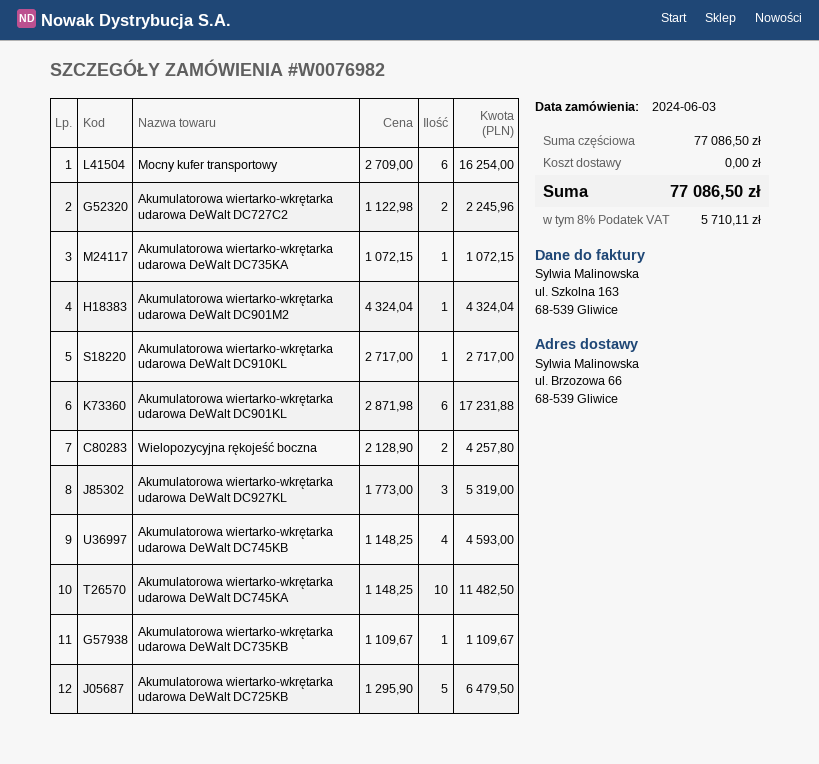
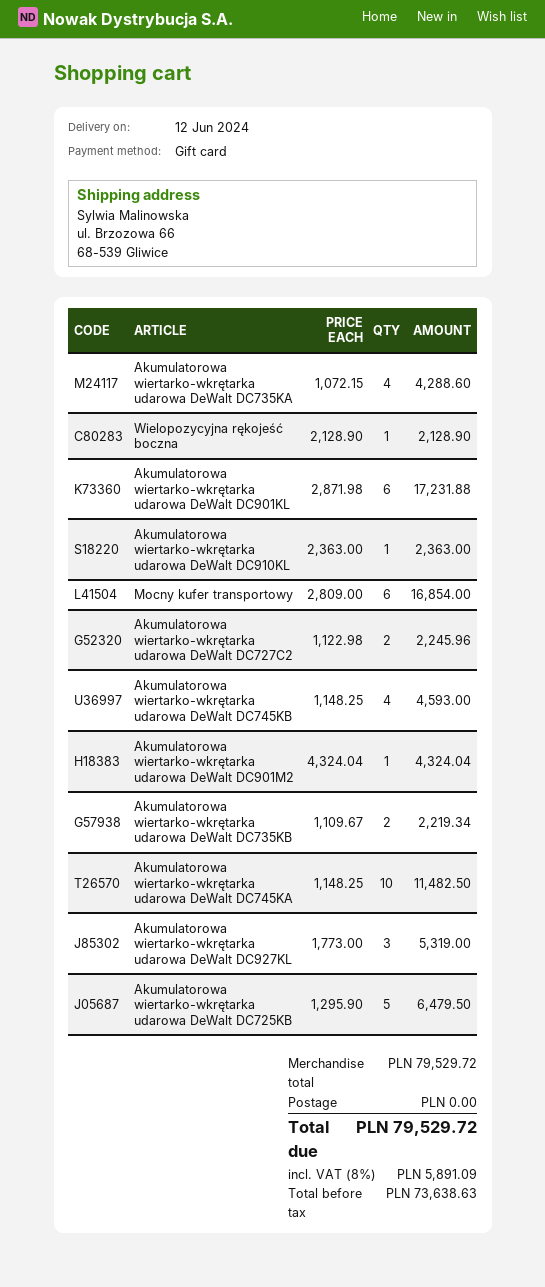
Mocny kufer transportowy: 6 x 2709.00 = 16254.00 -> 6 x 2809.00 = 16854.00
Akumulatorowa wiertarko-wkrętarka udarowa DeWalt DC735KA: 1 x 1072.15 = 1072.15 -> 4 x 1072.15 = 4288.60
Akumulatorowa wiertarko-wkrętarka udarowa DeWalt DC910KL: 1 x 2717.00 = 2717.00 -> 1 x 2363.00 = 2363.00
Wielopozycyjna rękojeść boczna: 2 x 2128.90 = 4257.80 -> 1 x 2128.90 = 2128.90
Akumulatorowa wiertarko-wkrętarka udarowa DeWalt DC735KB: 1 x 1109.67 = 1109.67 -> 2 x 1109.67 = 2219.34
subtotal: 77086.50 -> 79529.72
tax: 8% = 5710.11 -> 8% = 5891.09
total: 77086.50 -> 79529.72

